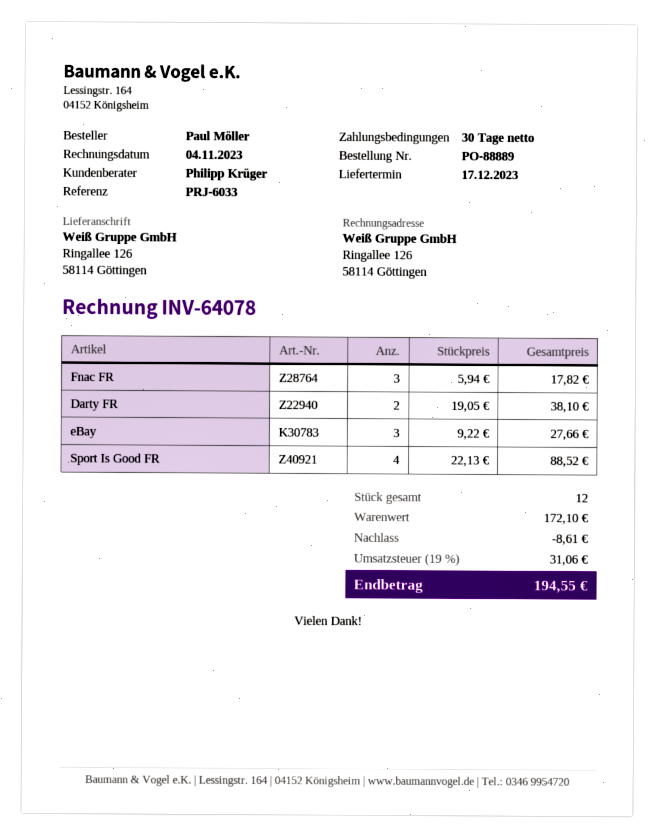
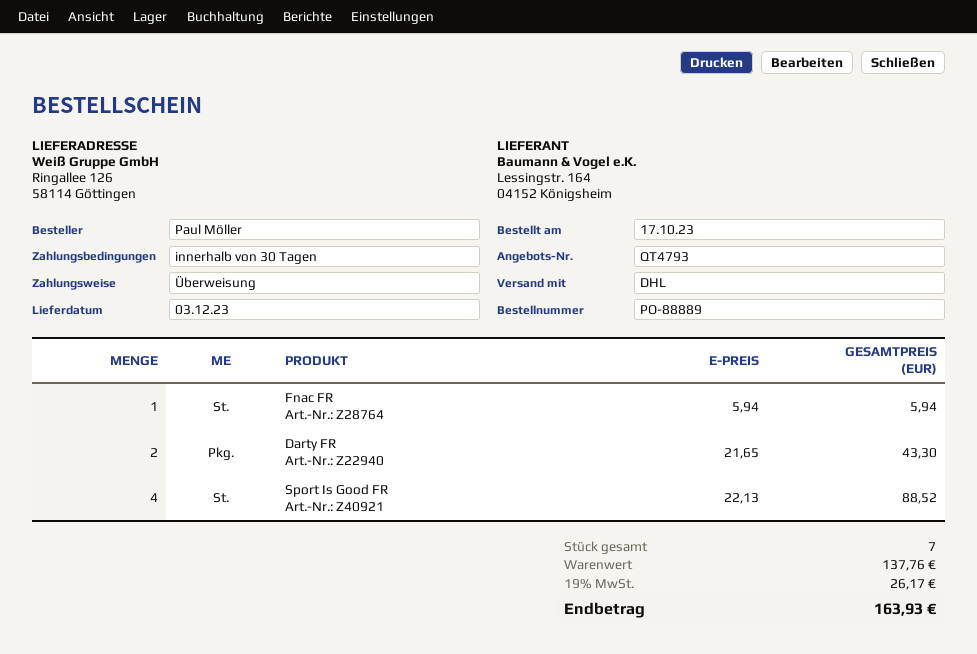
delivery date: 2023-12-17 -> 2023-12-03
Fnac FR: 3 x 5.94 = 17.82 -> 1 x 5.94 = 5.94
Darty FR: 2 x 19.05 = 38.10 -> 2 x 21.65 = 43.30
eBay: 3 x 9.22 = 27.66 -> none
total quantity: 12 -> 7
subtotal: 172.10 -> 137.76
discount: 8.61 -> none
tax: 19% = 31.06 -> 19% = 26.17
total: 194.55 -> 163.93

